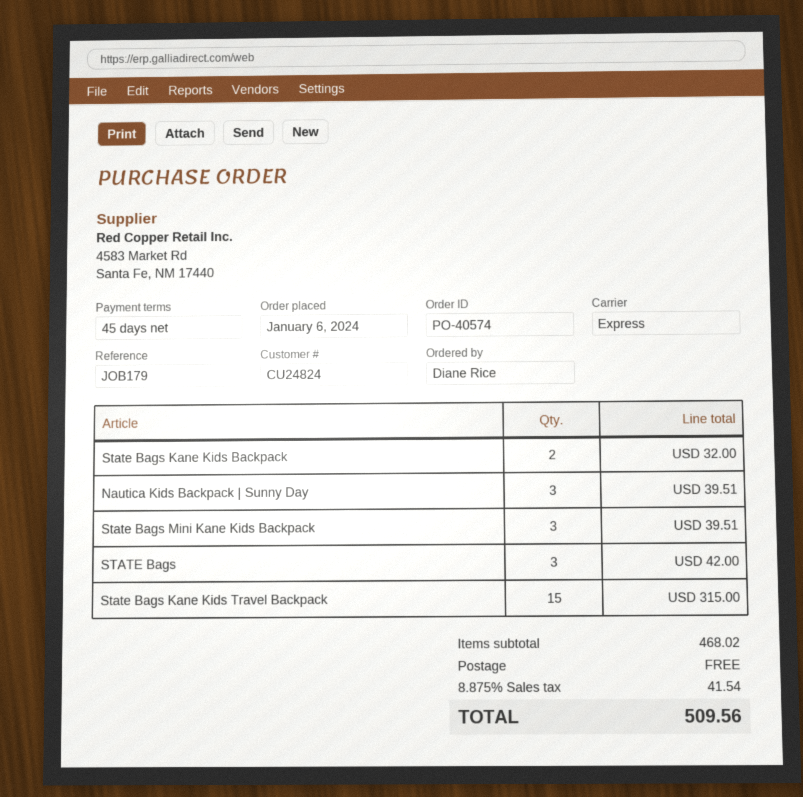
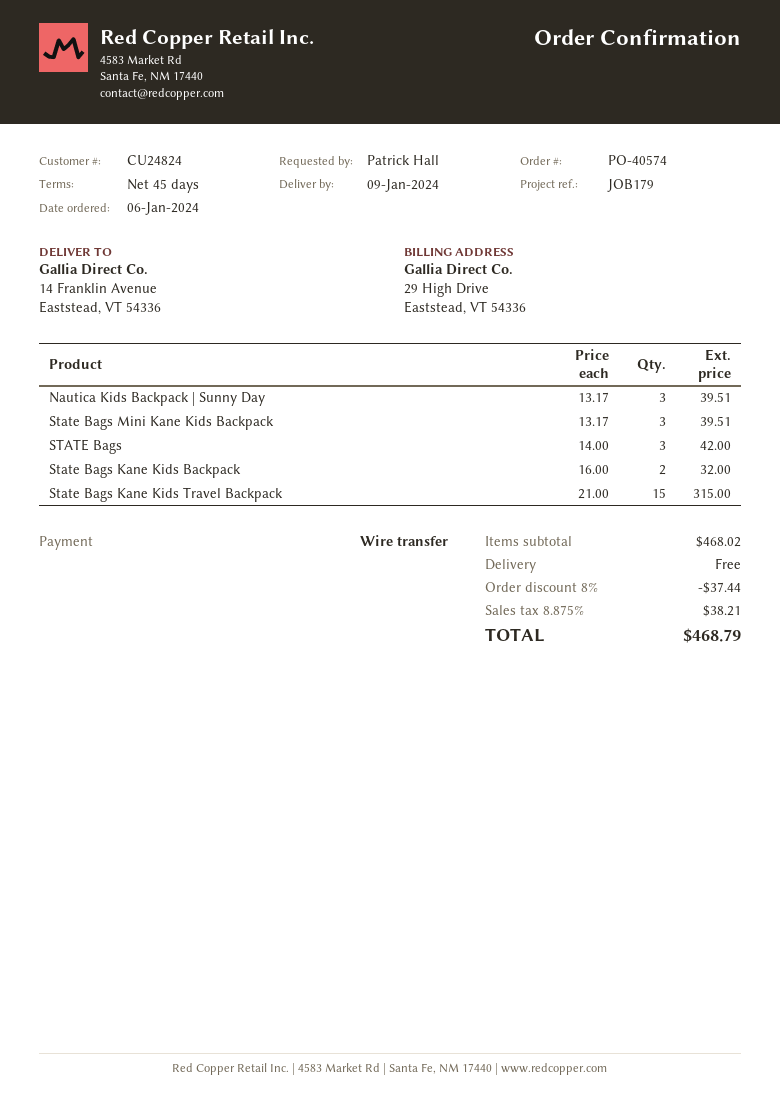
ordered by: Diane Rice -> Patrick Hall
discount: none -> 8% = 37.44
tax: 8.875% = 41.54 -> 8.875% = 38.21
total: 509.56 -> 468.79

